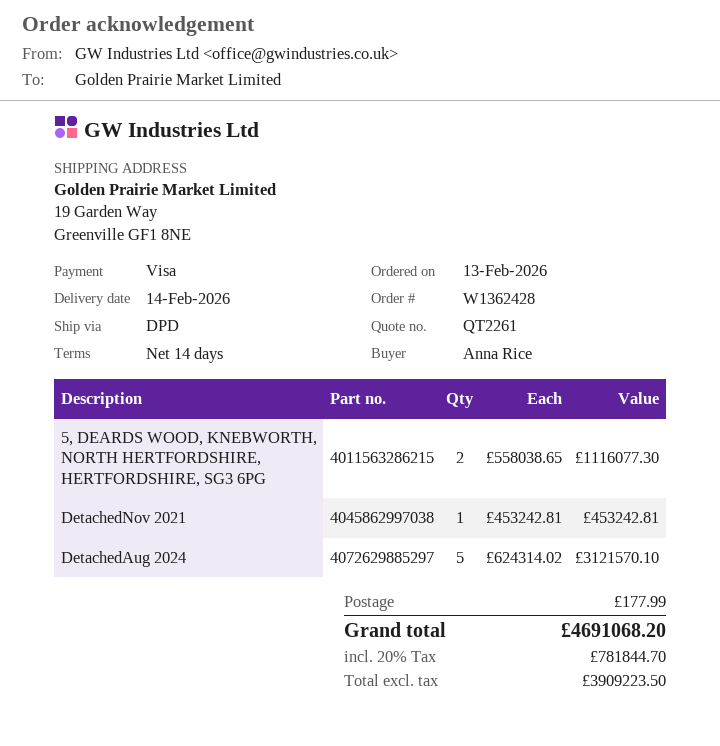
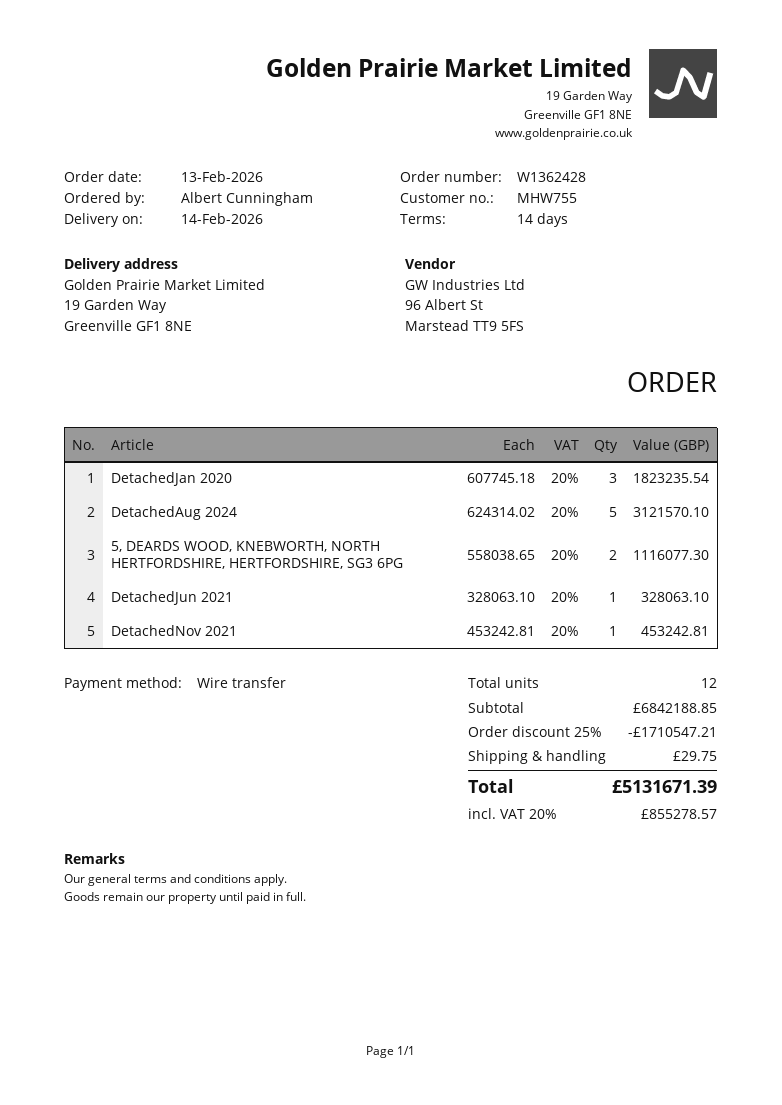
ordered by: Anna Rice -> Albert Cunningham
payment method: Visa -> bank transfer
DetachedJan 2020: none -> 3 x 607745.18 = 1823235.54
DetachedJun 2021: none -> 1 x 328063.10 = 328063.10
discount: none -> 25% = 1710547.21
shipping: 177.99 -> 29.75
tax: 20% = 781844.70 -> 20% = 855278.57
total: 4691068.20 -> 5131671.39

